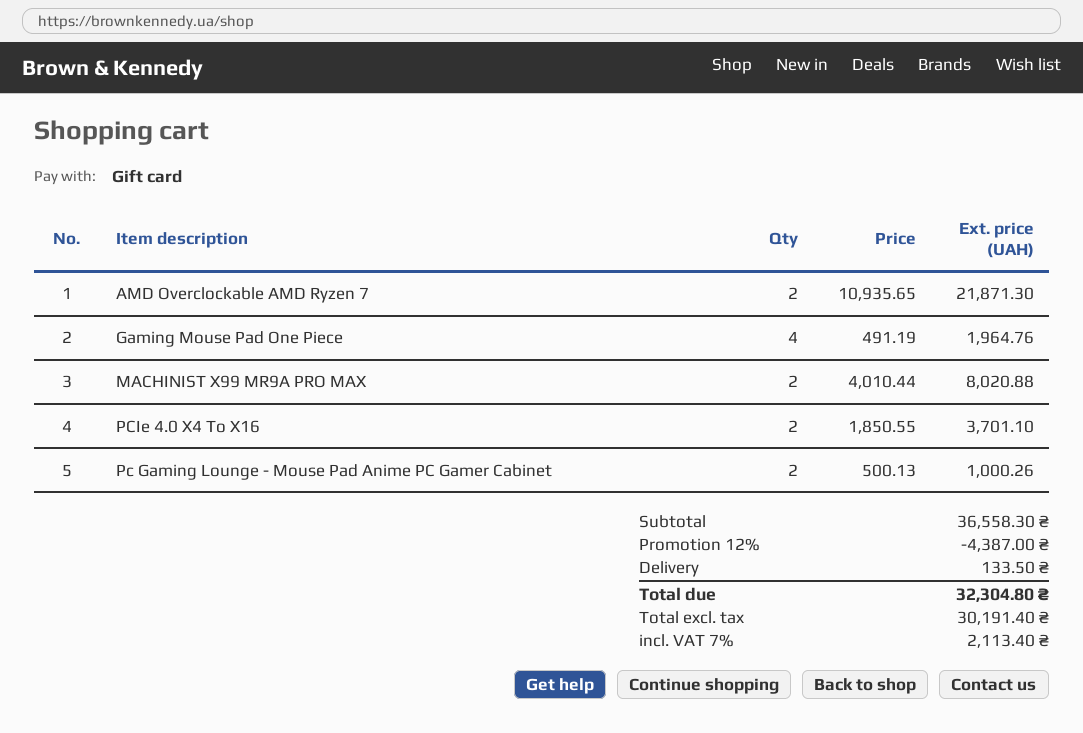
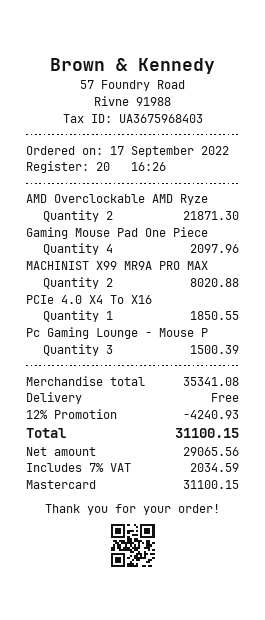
payment method: gift card -> Mastercard
Gaming Mouse Pad One Piece: 4 for 1964.76 -> 4 for 2097.96
PCIe 4.0 X4 To X16: 2 for 3701.10 -> 1 for 1850.55
Pc Gaming Lounge - Mouse Pad Anime PC Gamer Cabinet: 2 for 1000.26 -> 3 for 1500.39
subtotal: 36558.30 -> 35341.08
discount: 12% = 4387.00 -> 12% = 4240.93
shipping: 133.50 -> 0.00
net: 30191.40 -> 29065.56
tax: 7% = 2113.40 -> 7% = 2034.59
total: 32304.80 -> 31100.15

